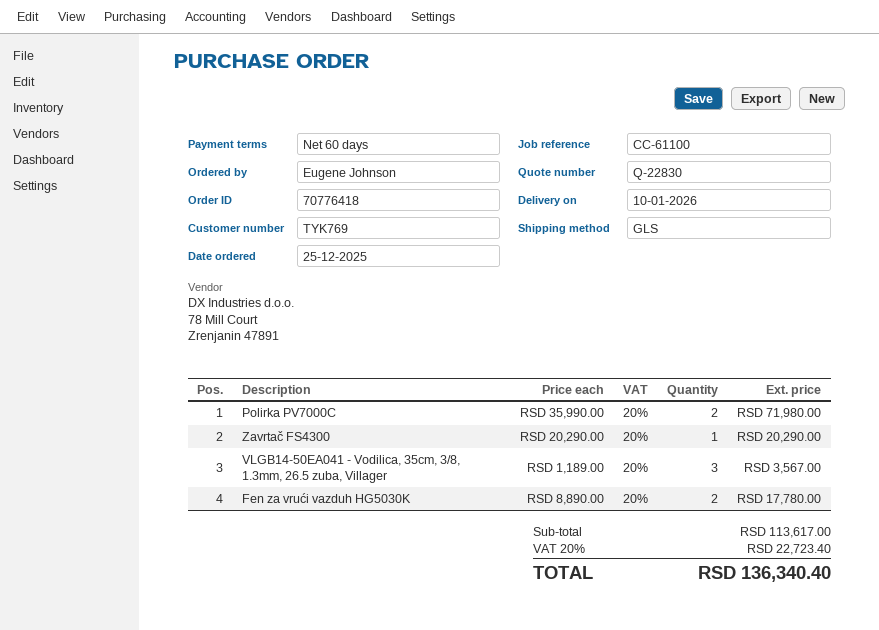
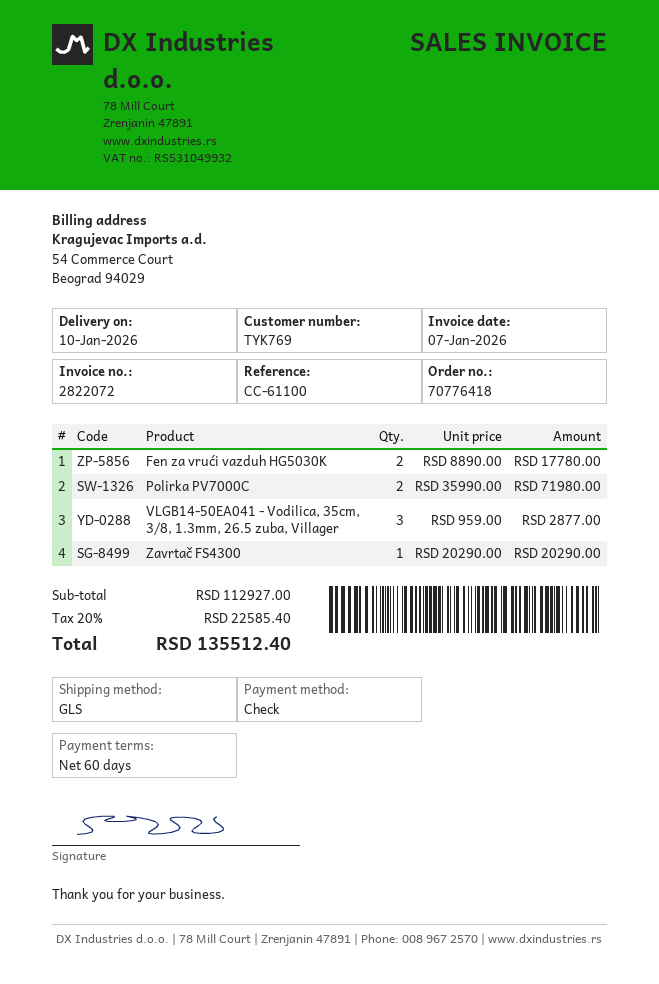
VLGB14-50EA041 - Vodilica, 35cm, 3/8, 1.3mm, 26.5 zuba, Villager: 3 x 1189.00 = 3567.00 -> 3 x 959.00 = 2877.00
subtotal: 113617.00 -> 112927.00
tax: 20% = 22723.40 -> 20% = 22585.40
total: 136340.40 -> 135512.40

